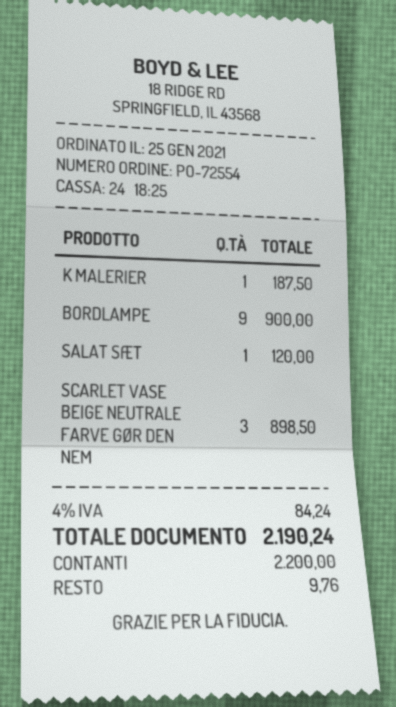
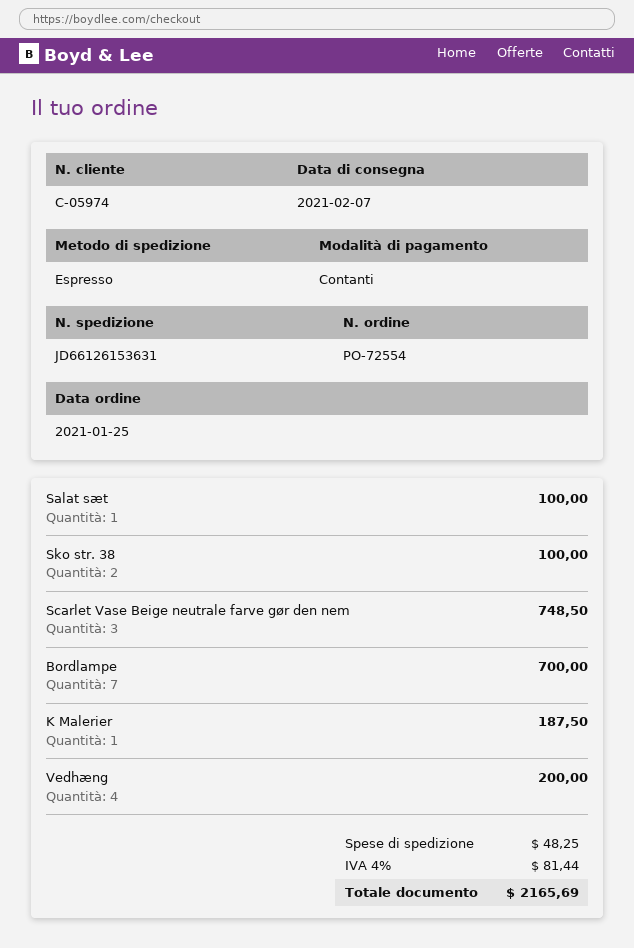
BORDLAMPE: 9 for 900.00 -> 7 for 700.00
SALAT SÆT: 1 for 120.00 -> 1 for 100.00
SCARLET VASE BEIGE NEUTRALE FARVE GØR DEN NEM: 3 for 898.50 -> 3 for 748.50
Sko str. 38: none -> 2 for 100.00
Vedhæng: none -> 4 for 200.00
shipping: none -> 48.25
tax: 4% = 84.24 -> 4% = 81.44
total: 2190.24 -> 2165.69

